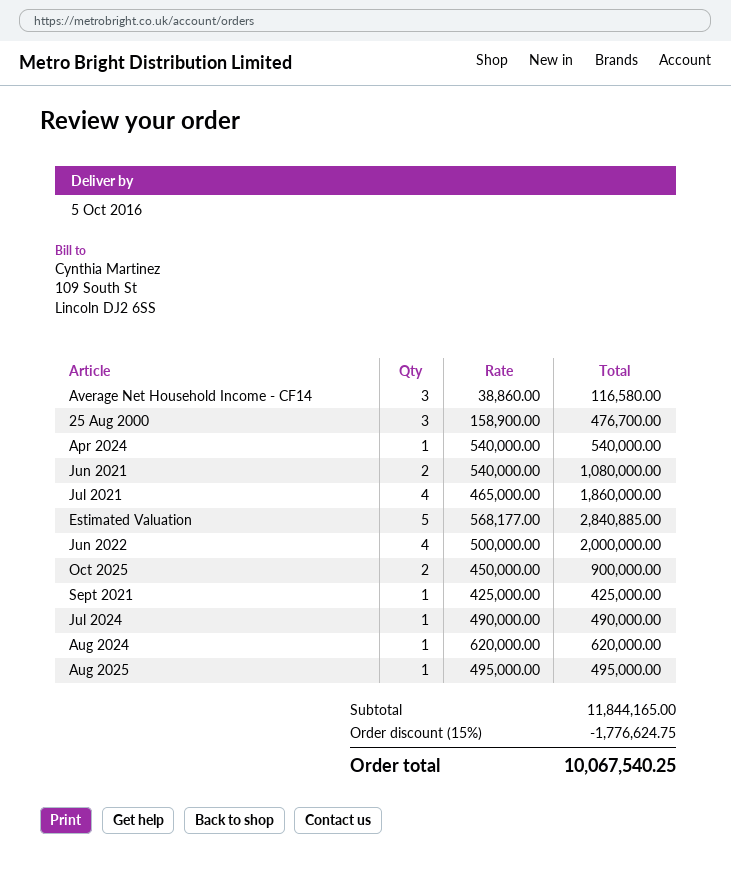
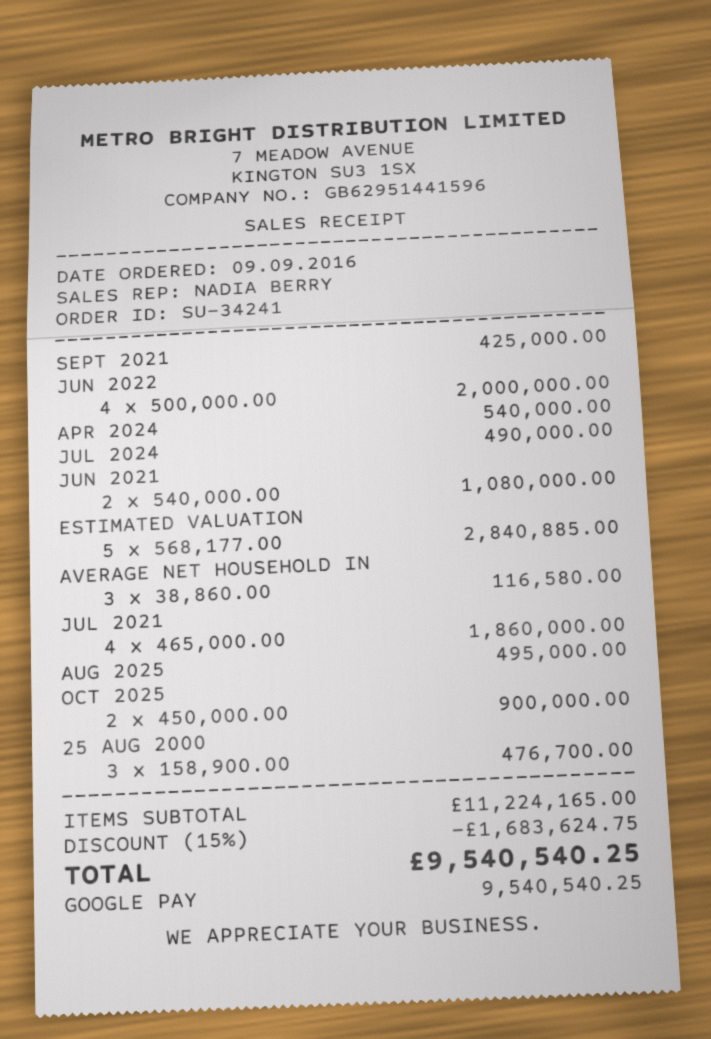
Aug 2024: 1 x 620000.00 = 620000.00 -> none
subtotal: 11844165.00 -> 11224165.00
discount: 15% = 1776624.75 -> 15% = 1683624.75
total: 10067540.25 -> 9540540.25

